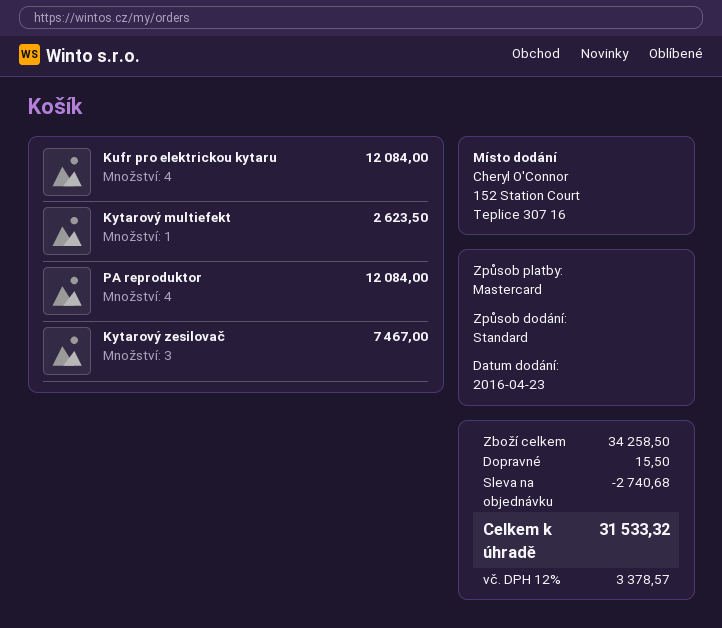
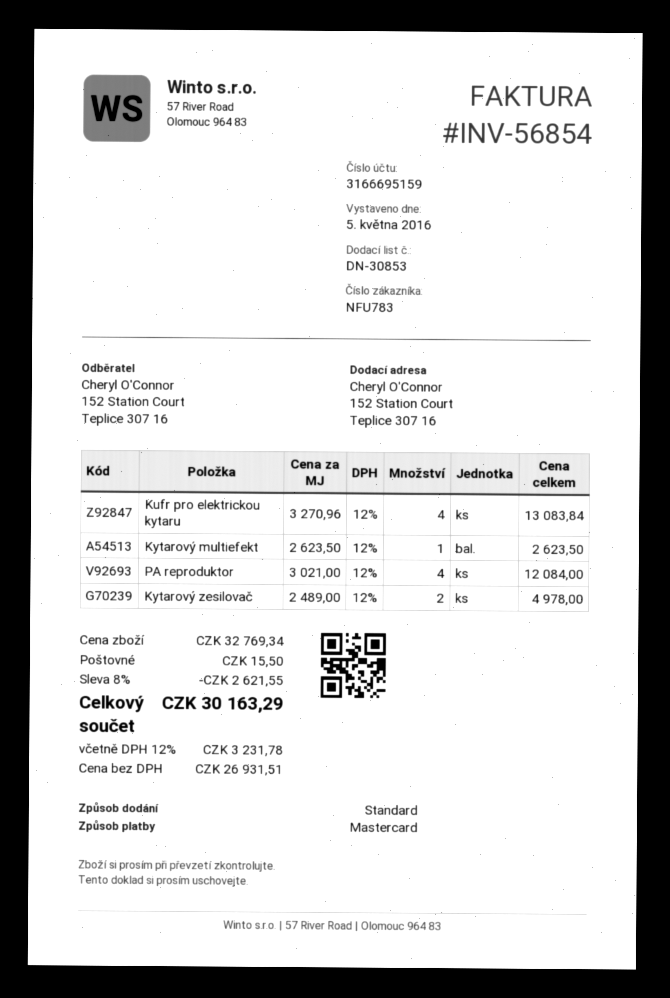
Kufr pro elektrickou kytaru: 4 for 12084.00 -> 4 for 13083.84
Kytarový zesilovač: 3 for 7467.00 -> 2 for 4978.00
subtotal: 34258.50 -> 32769.34
discount: 2740.68 -> 2621.55
tax: 12% = 3378.57 -> 12% = 3231.78
total: 31533.32 -> 30163.29

